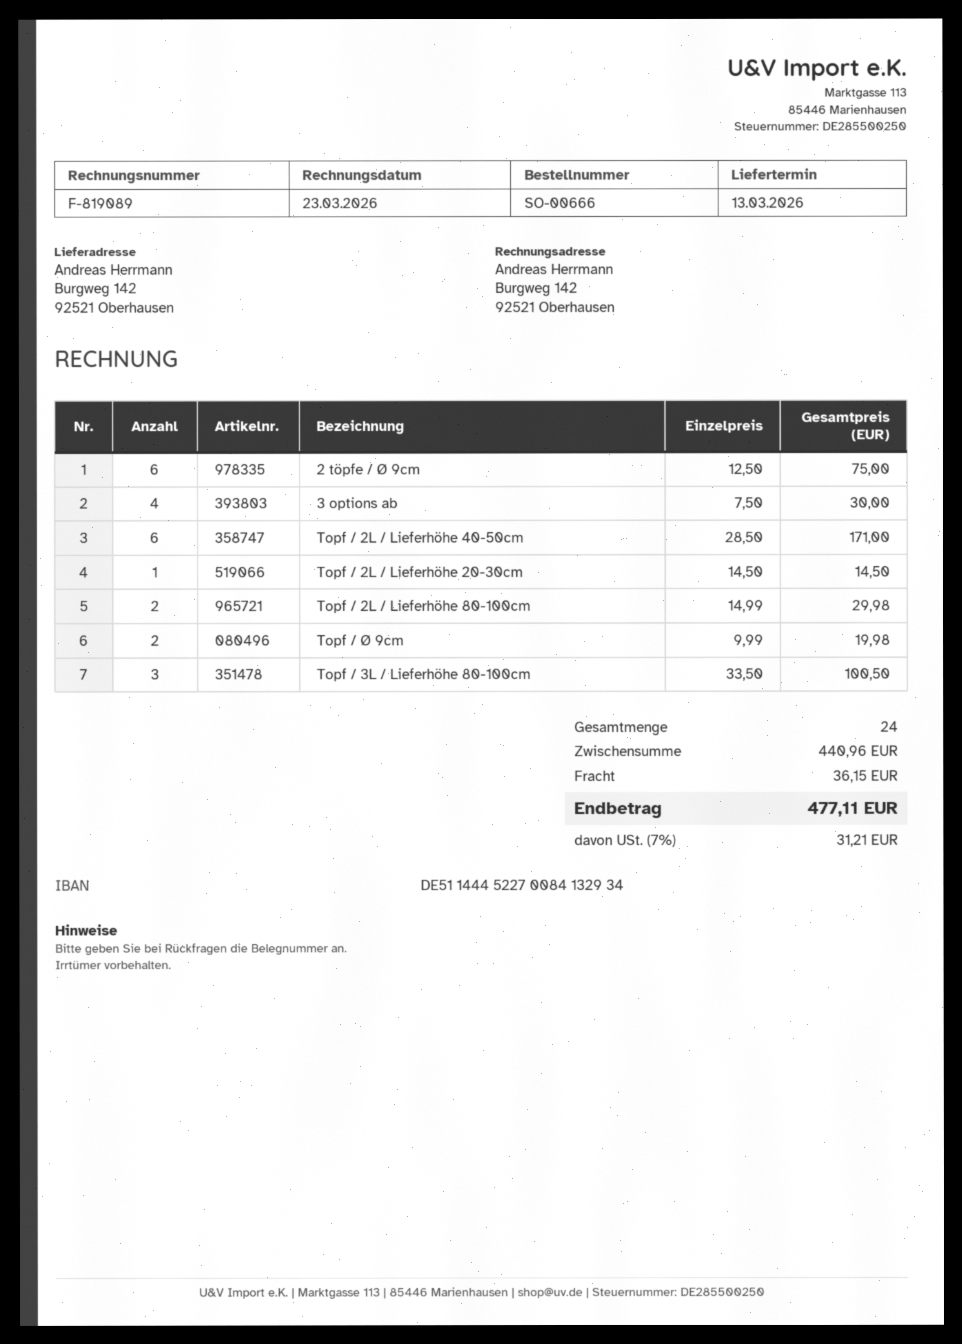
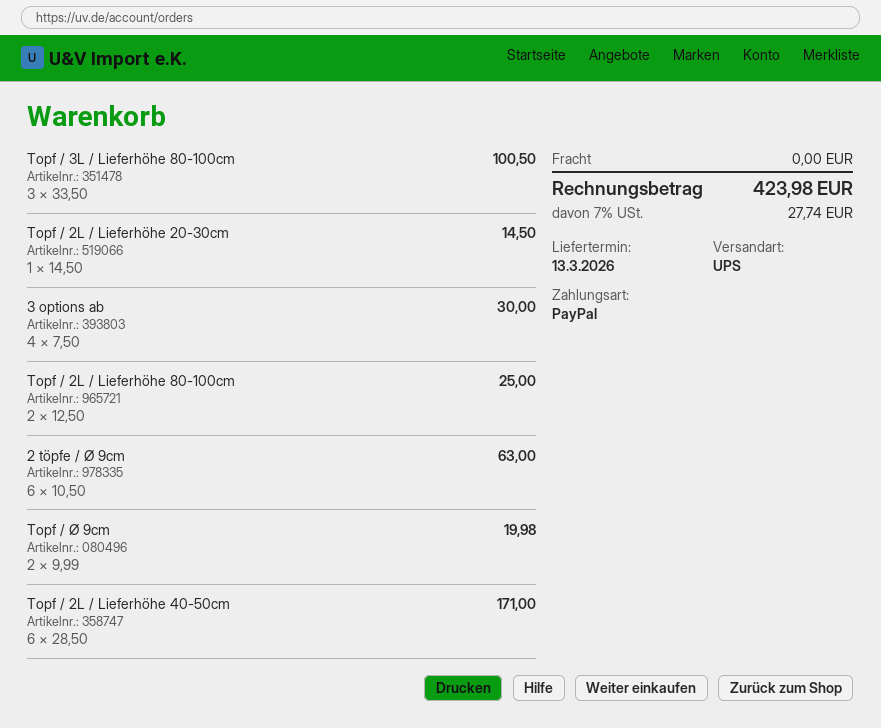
2 töpfe / Ø 9cm: 6 x 12.50 = 75.00 -> 6 x 10.50 = 63.00
Topf / 2L / Lieferhöhe 80-100cm: 2 x 14.99 = 29.98 -> 2 x 12.50 = 25.00
shipping: 36.15 -> 0.00
tax: 7% = 31.21 -> 7% = 27.74
total: 477.11 -> 423.98

